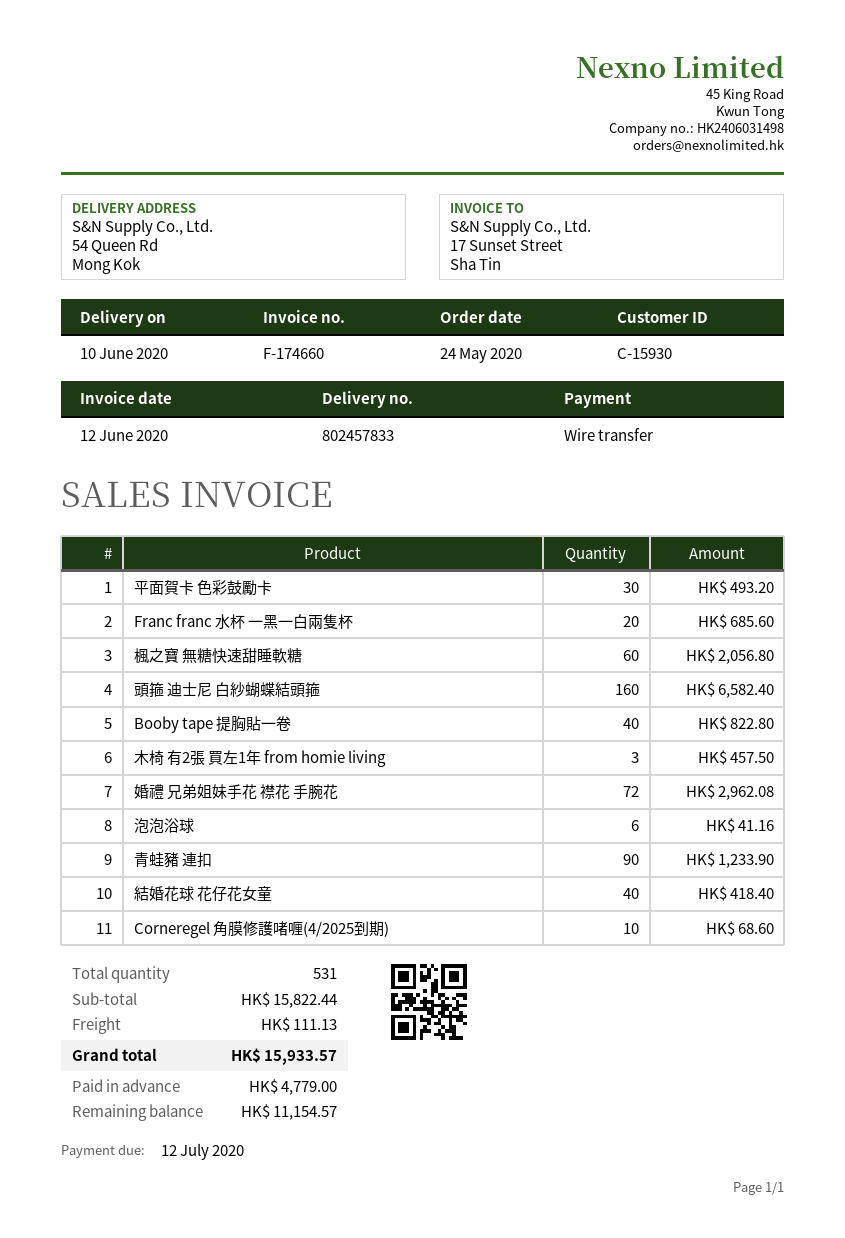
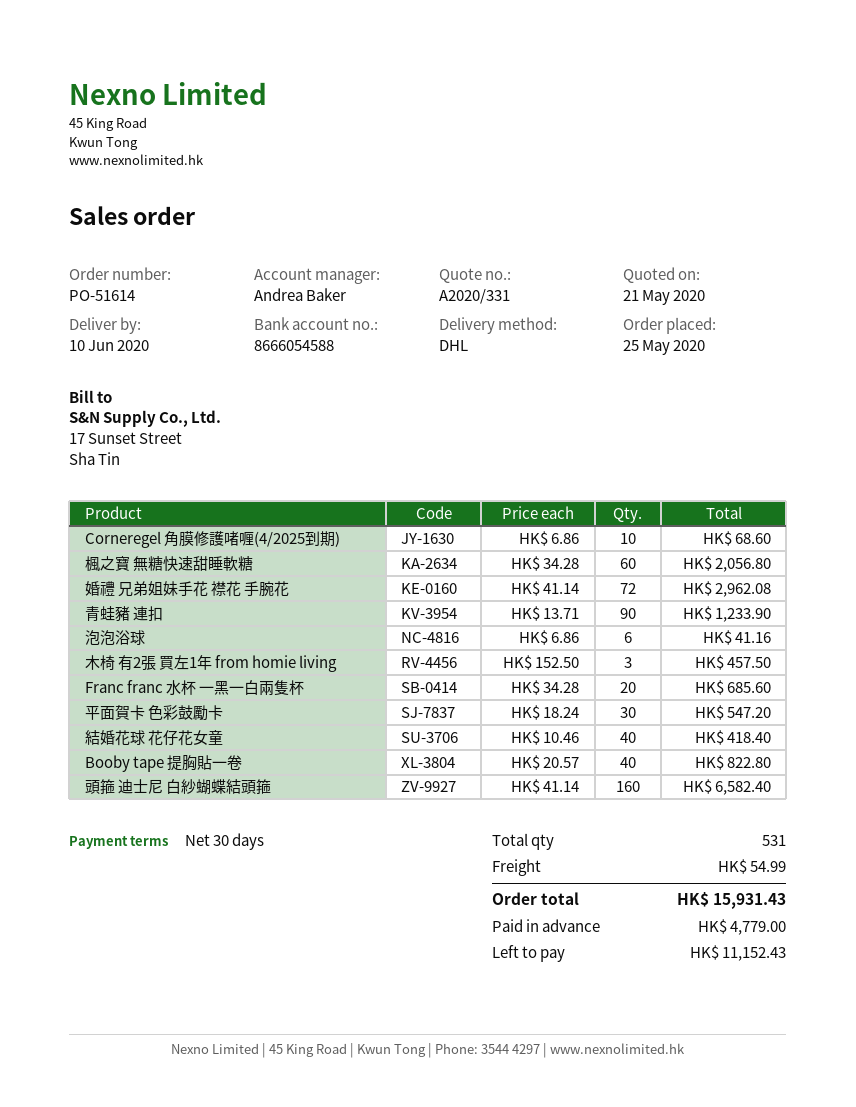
order date: 2020-05-24 -> 2020-05-25
平面賀卡 色彩鼓勵卡: 30 for 493.20 -> 30 for 547.20
shipping: 111.13 -> 54.99
total: 15933.57 -> 15931.43
balance: 11154.57 -> 11152.43

